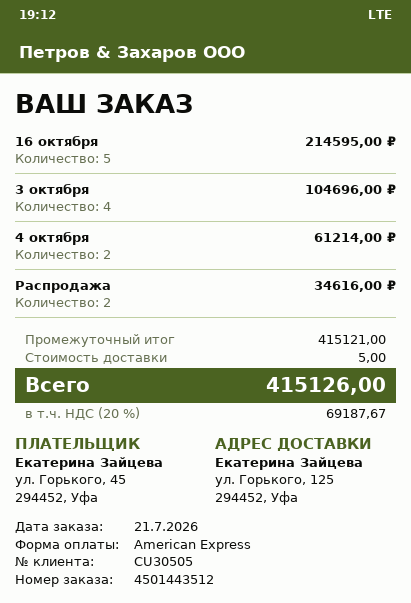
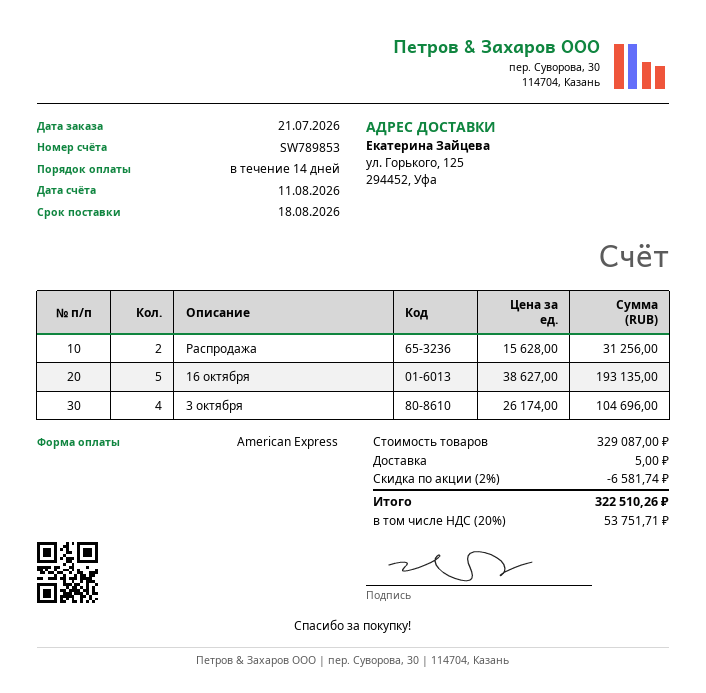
16 октября: 5 for 214595.00 -> 5 for 193135.00
4 октября: 2 for 61214.00 -> none
Распродажа: 2 for 34616.00 -> 2 for 31256.00
subtotal: 415121.00 -> 329087.00
discount: none -> 2% = 6581.74
tax: 20% = 69187.67 -> 20% = 53751.71
total: 415126.00 -> 322510.26

